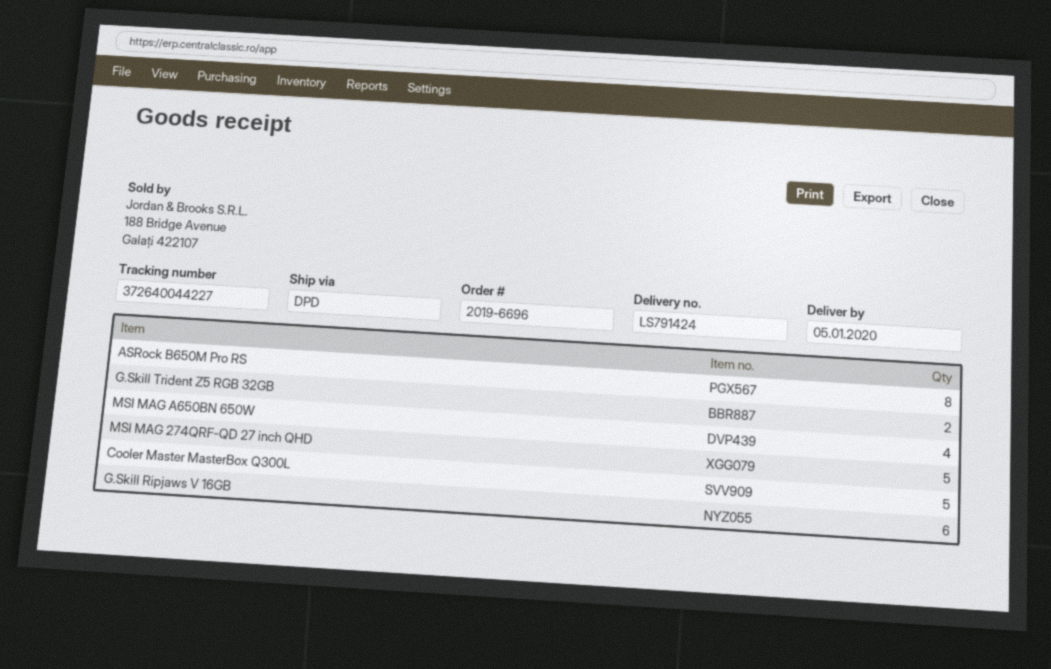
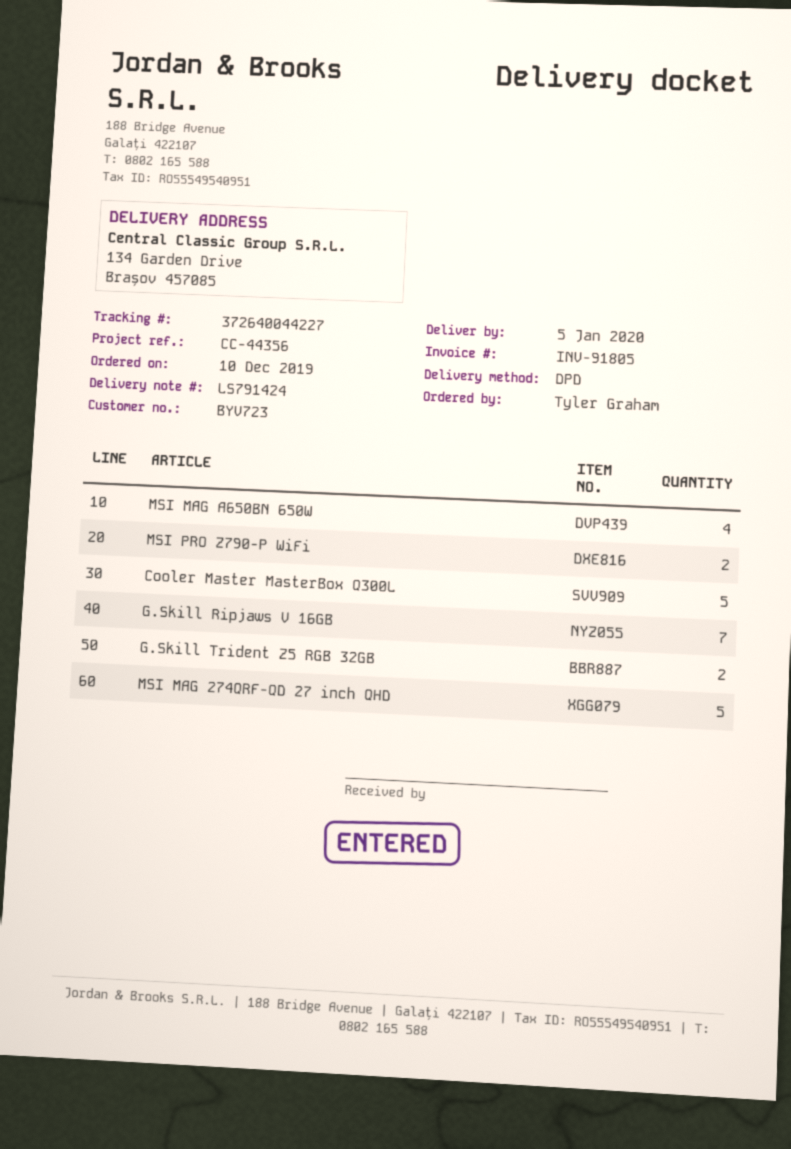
ASRock B650M Pro RS: 8 -> none
G.Skill Ripjaws V 16GB: 6 -> 7
MSI PRO Z790-P WiFi: none -> 2

